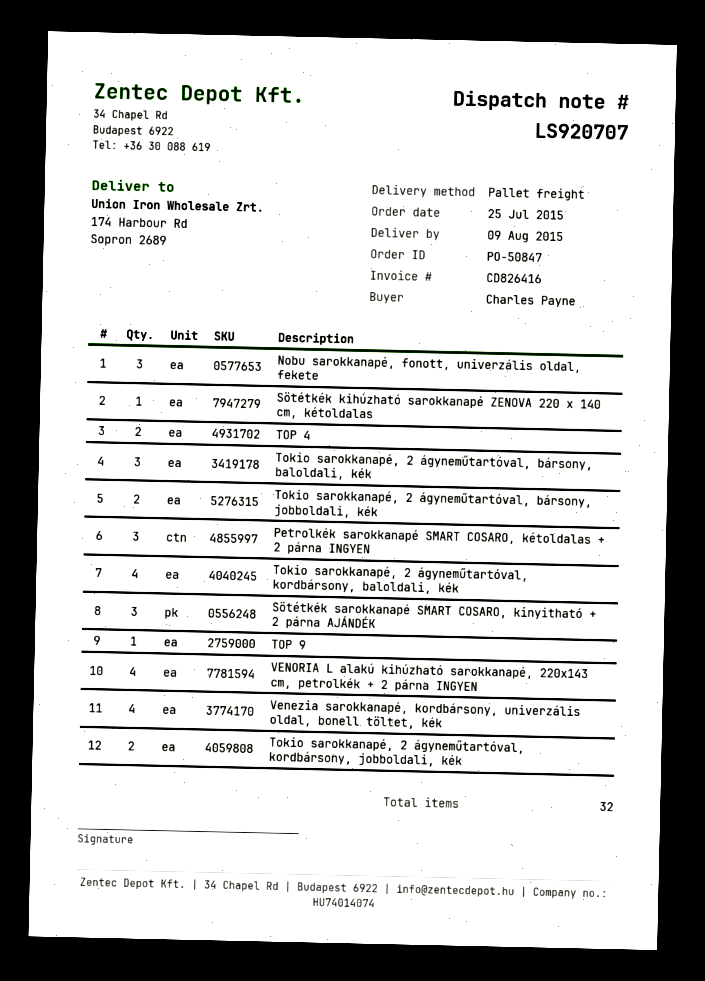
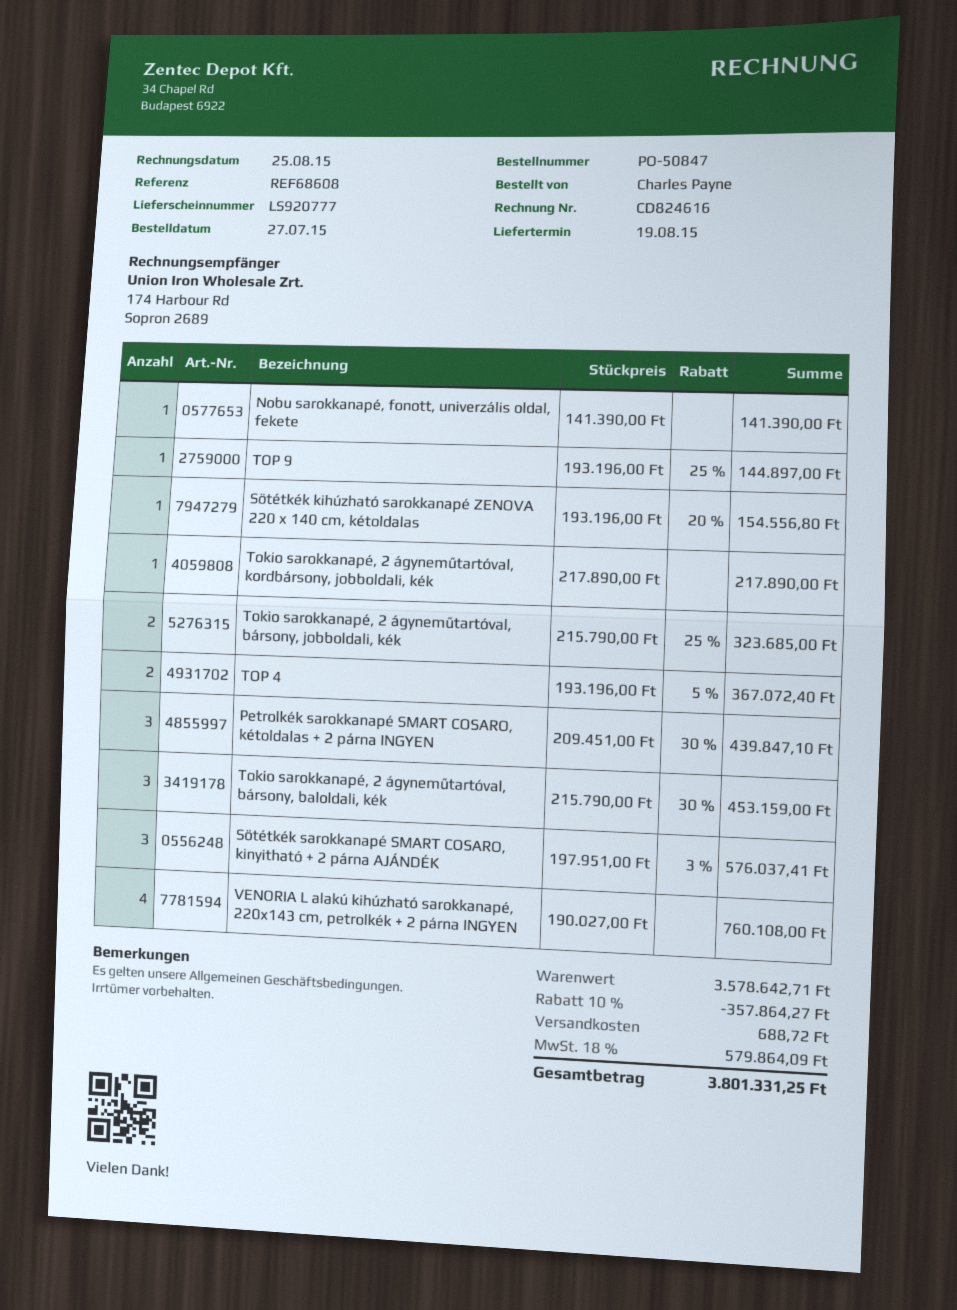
order date: 2015-07-25 -> 2015-07-27
delivery note number: LS920707 -> LS920777
delivery date: 2015-08-09 -> 2015-08-19
invoice number: CD826416 -> CD824616
Nobu sarokkanapé, fonott, univerzális oldal, fekete: 3 -> 1
Tokio sarokkanapé, 2 ágyneműtartóval, kordbársony, baloldali, kék: 4 -> none
Venezia sarokkanapé, kordbársony, univerzális oldal, bonell töltet, kék: 4 -> none
Tokio sarokkanapé, 2 ágyneműtartóval, kordbársony, jobboldali, kék: 2 -> 1

